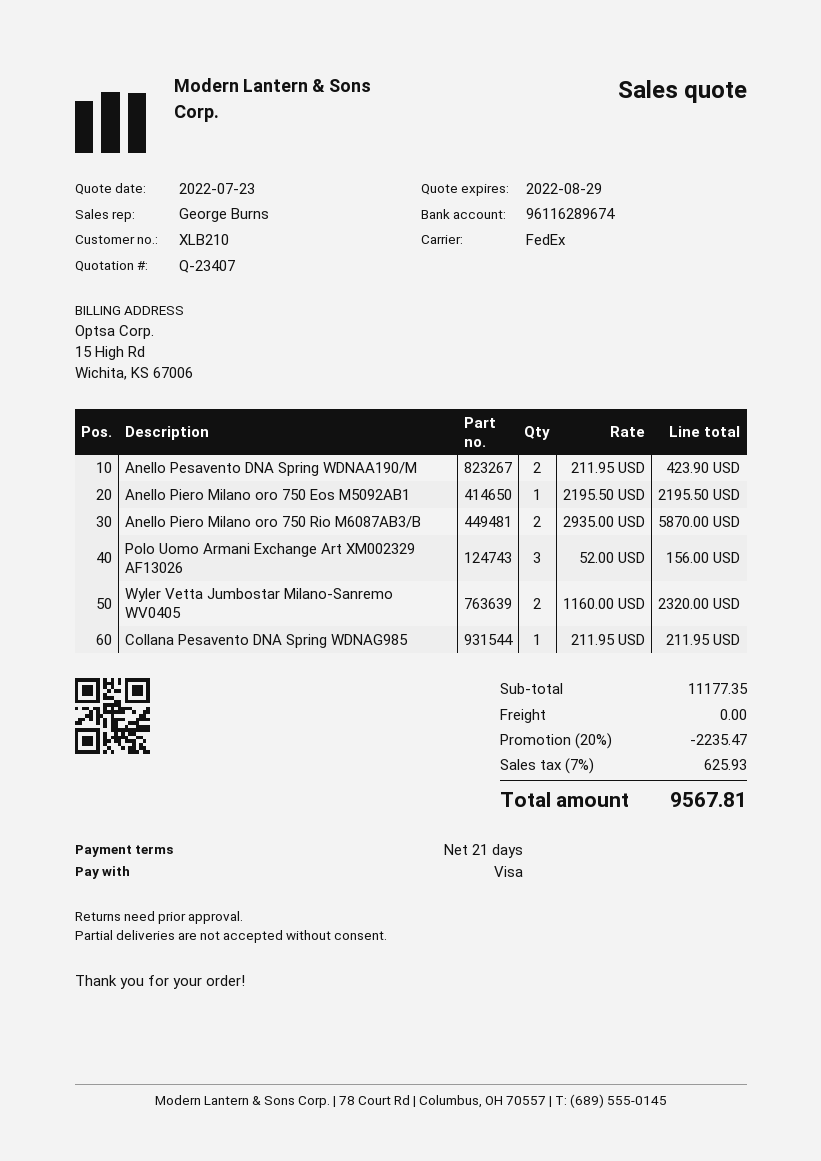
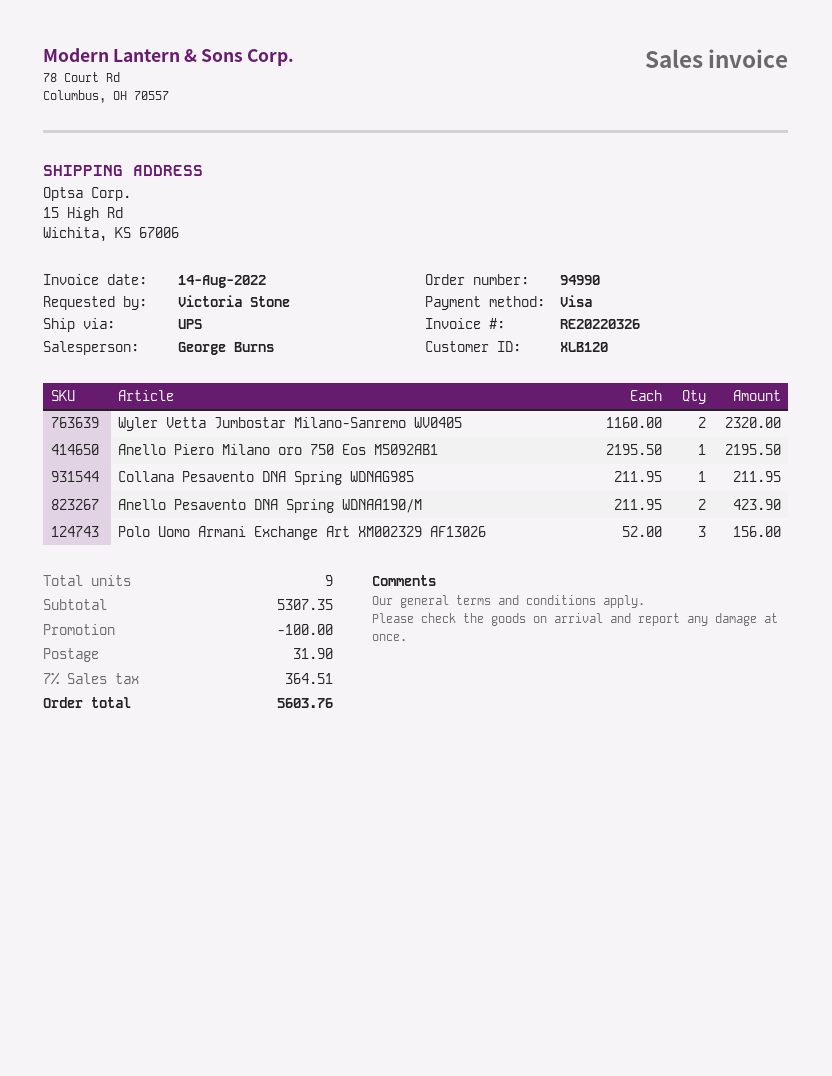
customer number: XLB210 -> XLB120
shipping method: FedEx -> UPS
Anello Piero Milano oro 750 Rio M6087AB3/B: 2 x 2935.00 = 5870.00 -> none
subtotal: 11177.35 -> 5307.35
discount: 2235.47 -> 100.00
shipping: 0.00 -> 31.90
tax: 7% = 625.93 -> 7% = 364.51
total: 9567.81 -> 5603.76

